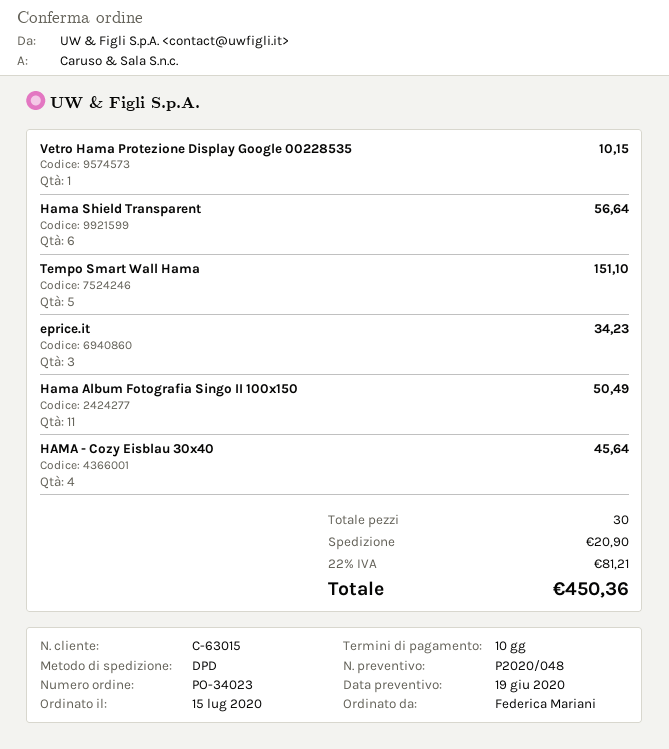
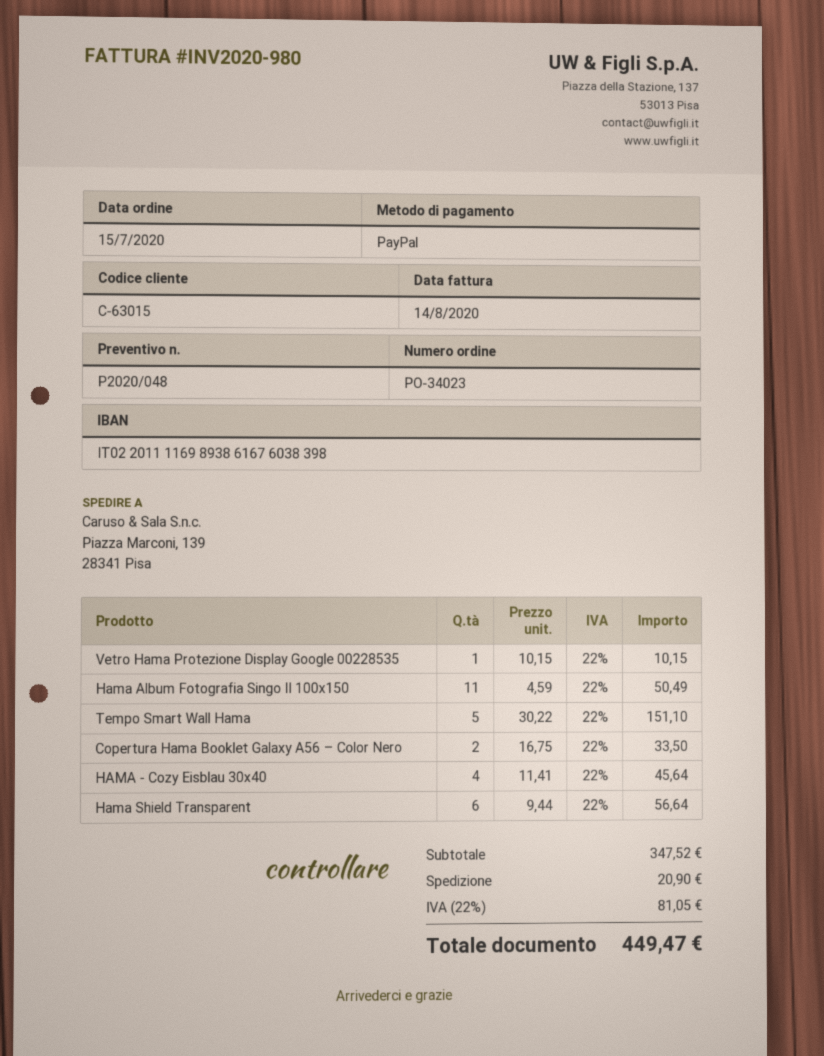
eprice.it: 3 for 34.23 -> none
Copertura Hama Booklet Galaxy A56 – Color Nero: none -> 2 for 33.50
tax: 22% = 81.21 -> 22% = 81.05
total: 450.36 -> 449.47

